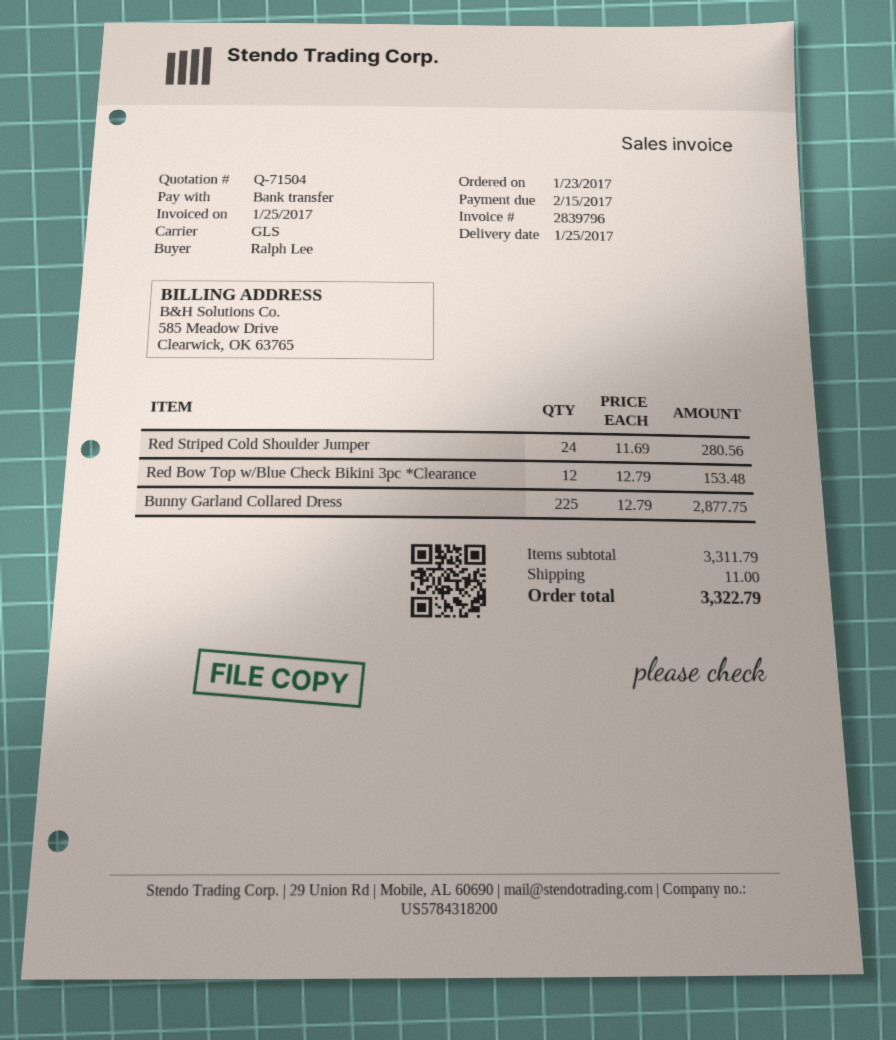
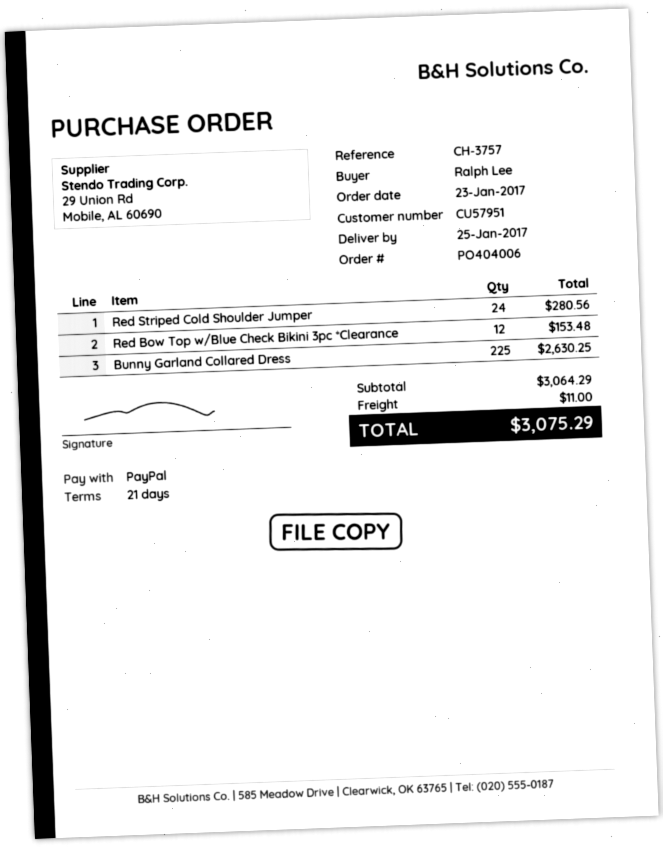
payment method: bank transfer -> PayPal
Bunny Garland Collared Dress: 225 for 2877.75 -> 225 for 2630.25
subtotal: 3311.79 -> 3064.29
total: 3322.79 -> 3075.29

